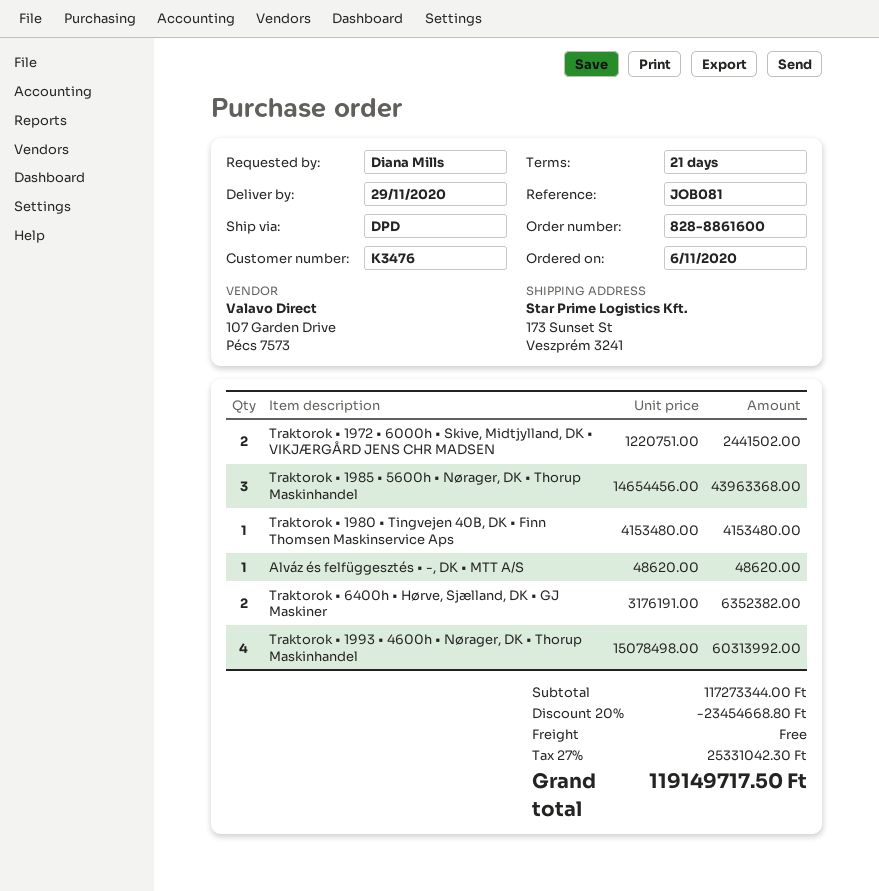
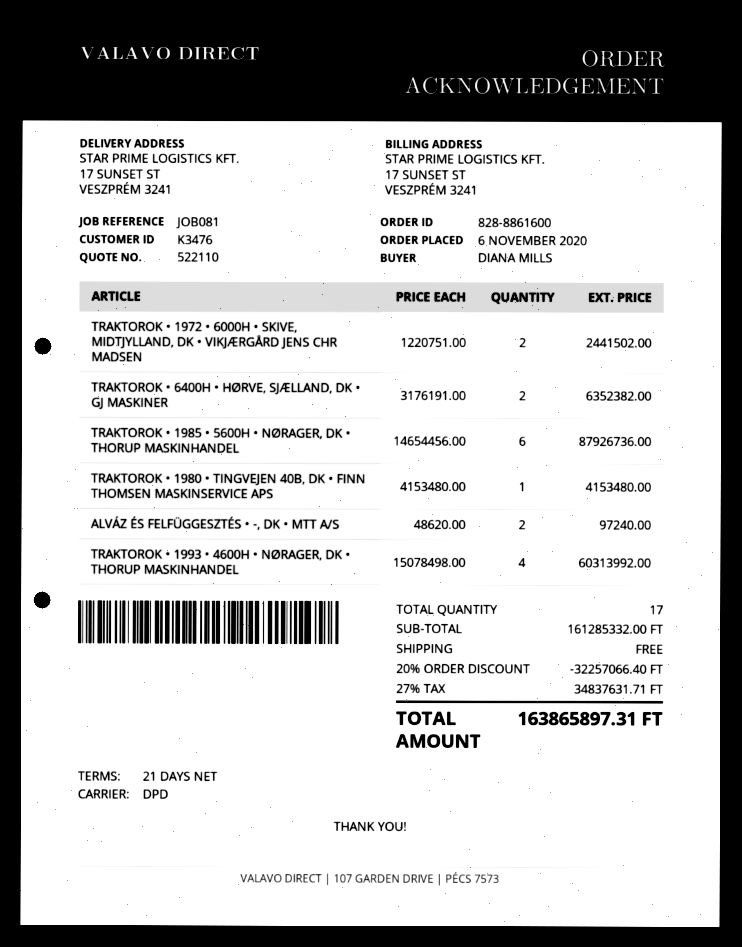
ship to: 173 Sunset St, Veszprém 3241 -> 17 SUNSET ST, VESZPRÉM 3241
Traktorok • 1985 • 5600h • Nørager, DK • Thorup Maskinhandel: 3 x 14654456.00 = 43963368.00 -> 6 x 14654456.00 = 87926736.00
Alváz és felfüggesztés • -, DK • MTT A/S: 1 x 48620.00 = 48620.00 -> 2 x 48620.00 = 97240.00
subtotal: 117273344.00 -> 161285332.00
discount: 20% = 23454668.80 -> 20% = 32257066.40
tax: 27% = 25331042.30 -> 27% = 34837631.71
total: 119149717.50 -> 163865897.31

